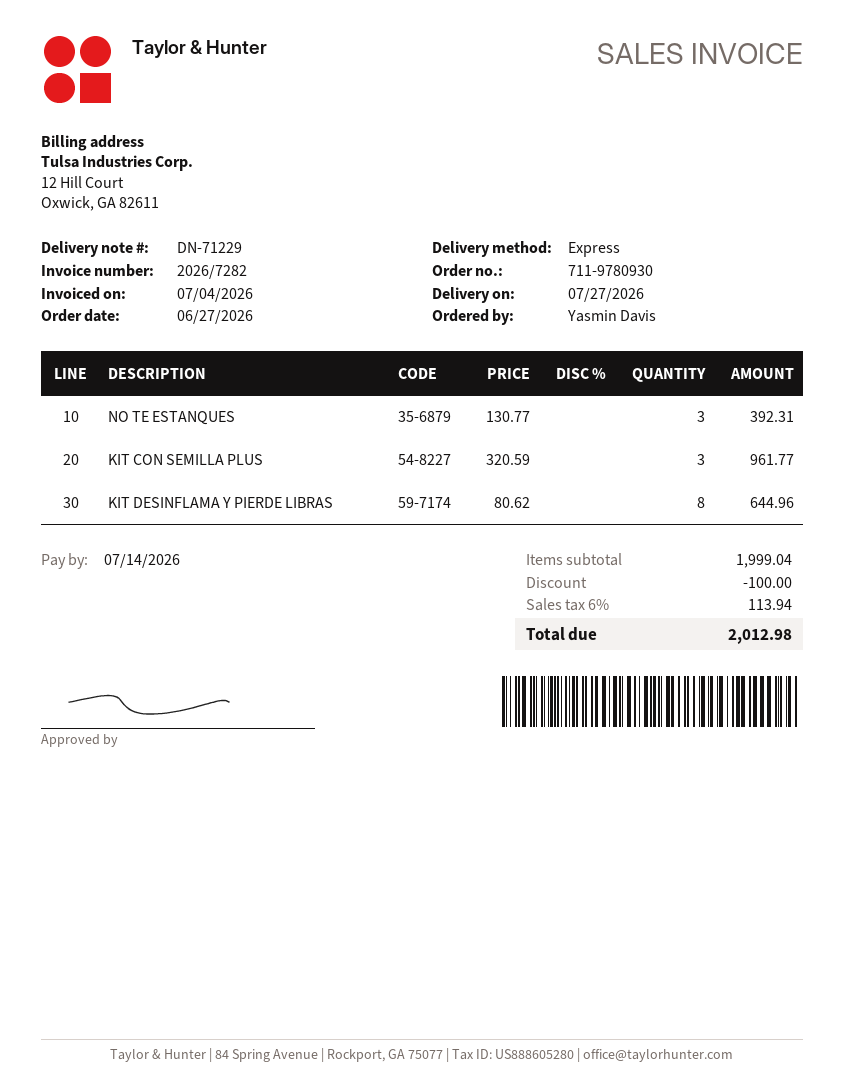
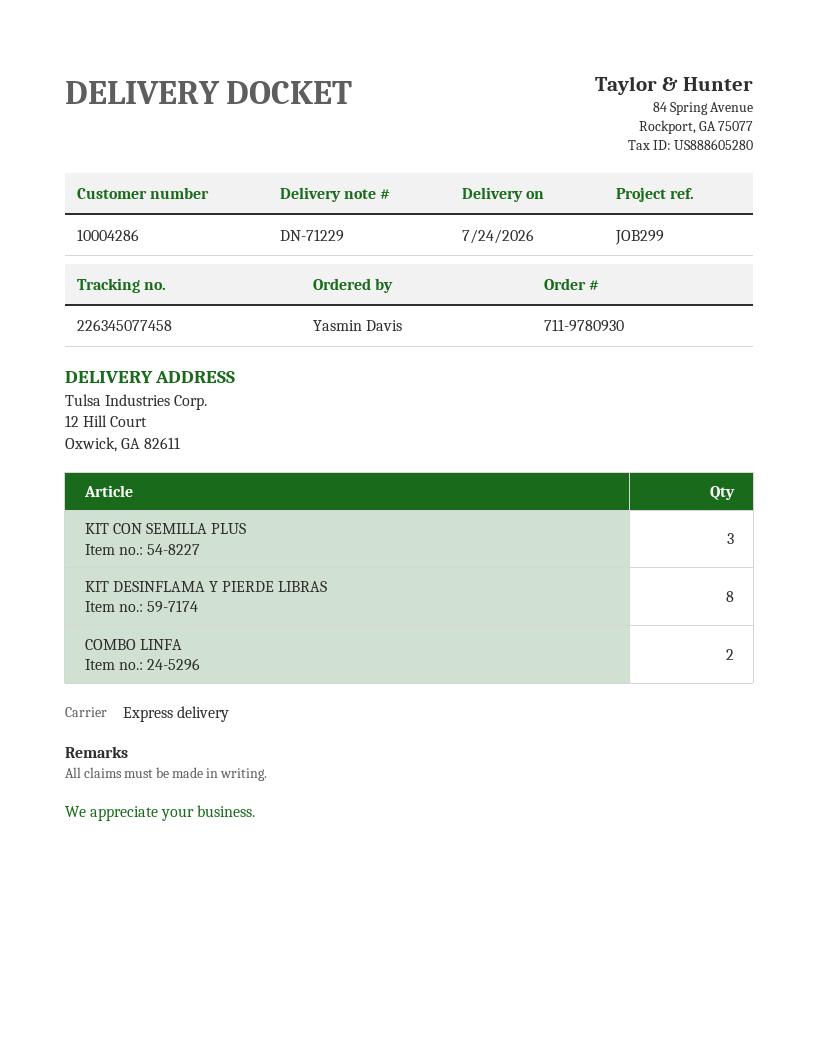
delivery date: 2026-07-27 -> 2026-07-24
NO TE ESTANQUES: 3 -> none
COMBO LINFA: none -> 2

